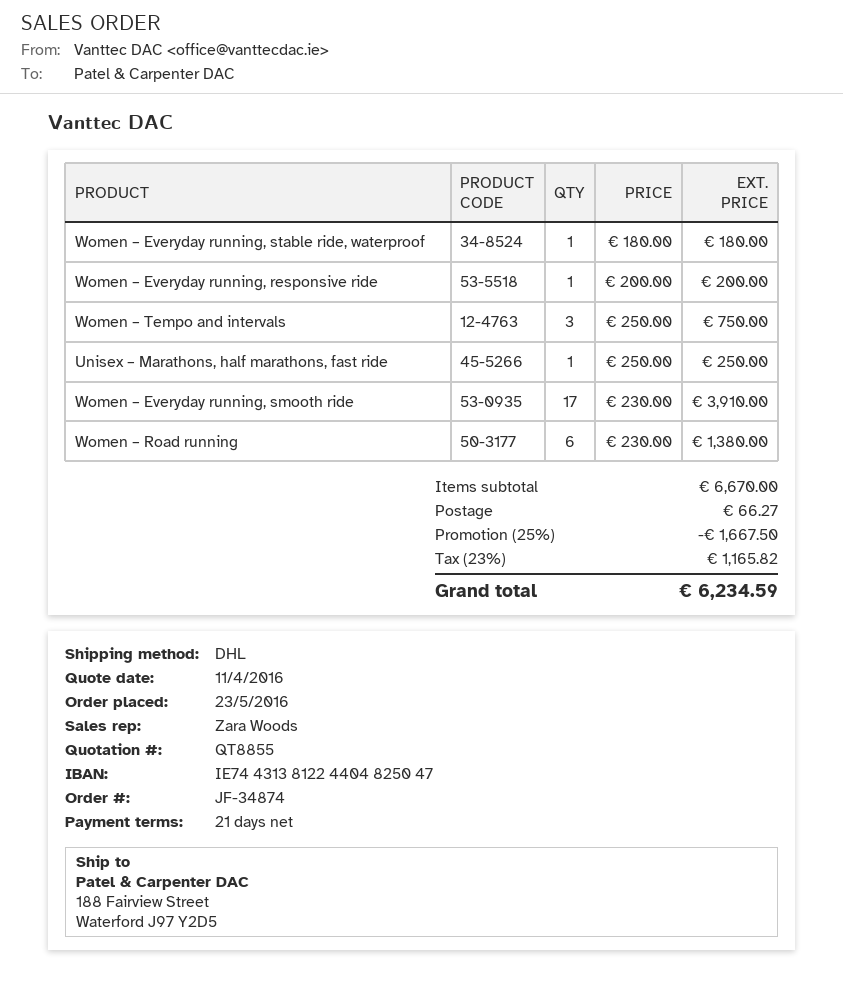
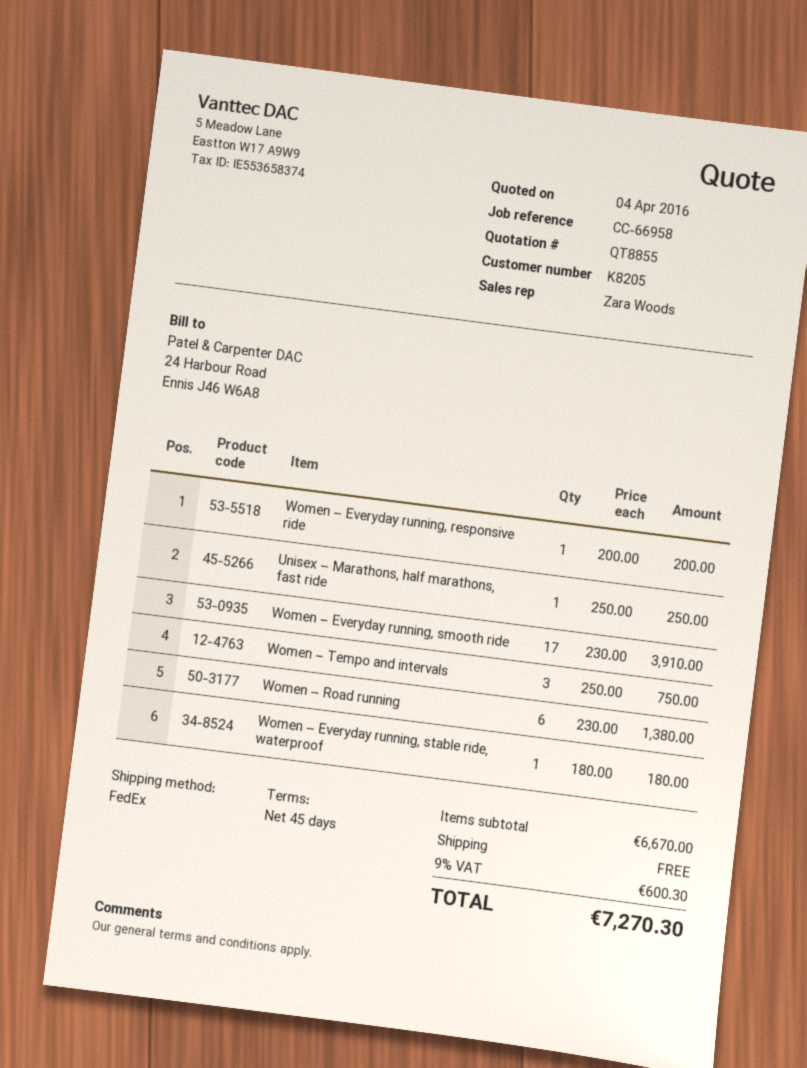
quote date: 2016-04-11 -> 2016-04-04
payment terms: 21 days -> 45 days
shipping method: DHL -> FedEx
discount: 25% = 1667.50 -> none
shipping: 66.27 -> 0.00
tax: 23% = 1165.82 -> 9% = 600.30
total: 6234.59 -> 7270.30

